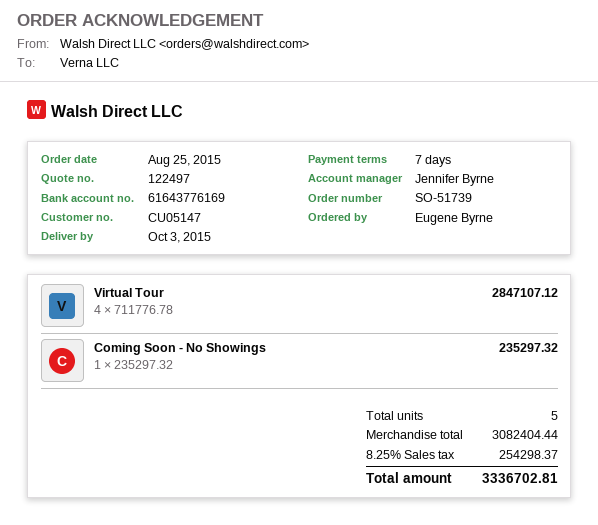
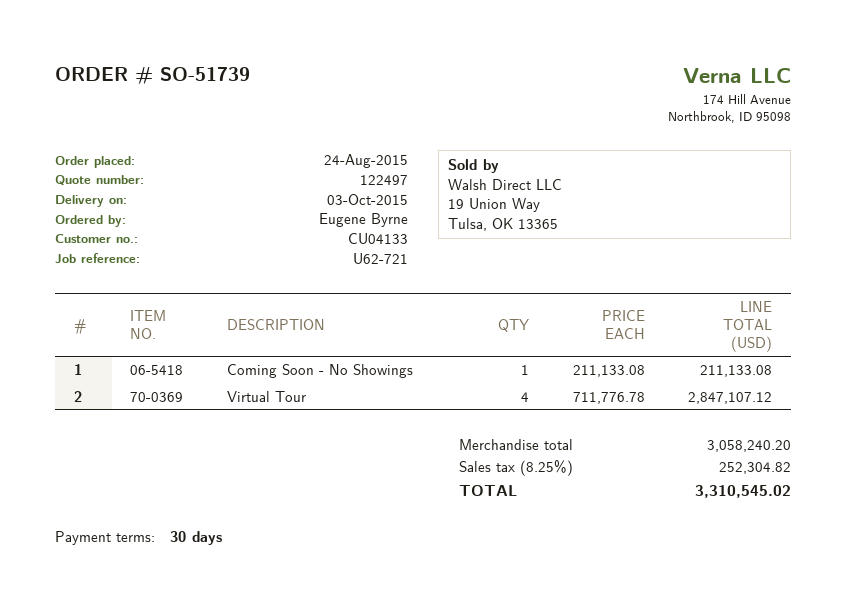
order date: 2015-08-25 -> 2015-08-24
payment terms: 7 days -> 30 days
customer number: CU05147 -> CU04133
Coming Soon - No Showings: 1 x 235297.32 = 235297.32 -> 1 x 211133.08 = 211133.08
subtotal: 3082404.44 -> 3058240.20
tax: 8.25% = 254298.37 -> 8.25% = 252304.82
total: 3336702.81 -> 3310545.02

